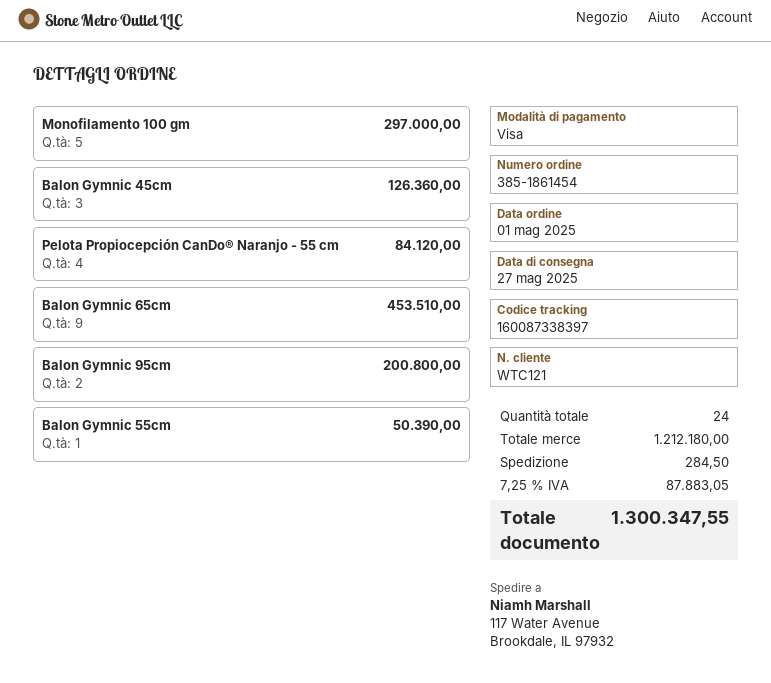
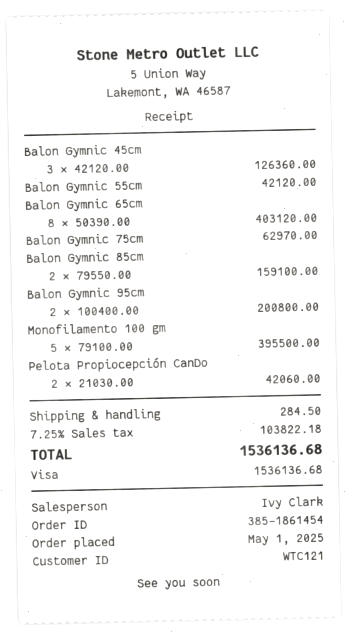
Monofilamento 100 gm: 5 for 297000.00 -> 5 for 395500.00
Pelota Propiocepción CanDo® Naranjo - 55 cm: 4 for 84120.00 -> 2 for 42060.00
Balon Gymnic 65cm: 9 for 453510.00 -> 8 for 403120.00
Balon Gymnic 55cm: 1 for 50390.00 -> 1 for 42120.00
Balon Gymnic 75cm: none -> 1 for 62970.00
Balon Gymnic 85cm: none -> 2 for 159100.00
tax: 7.25% = 87883.05 -> 7.25% = 103822.18
total: 1300347.55 -> 1536136.68

